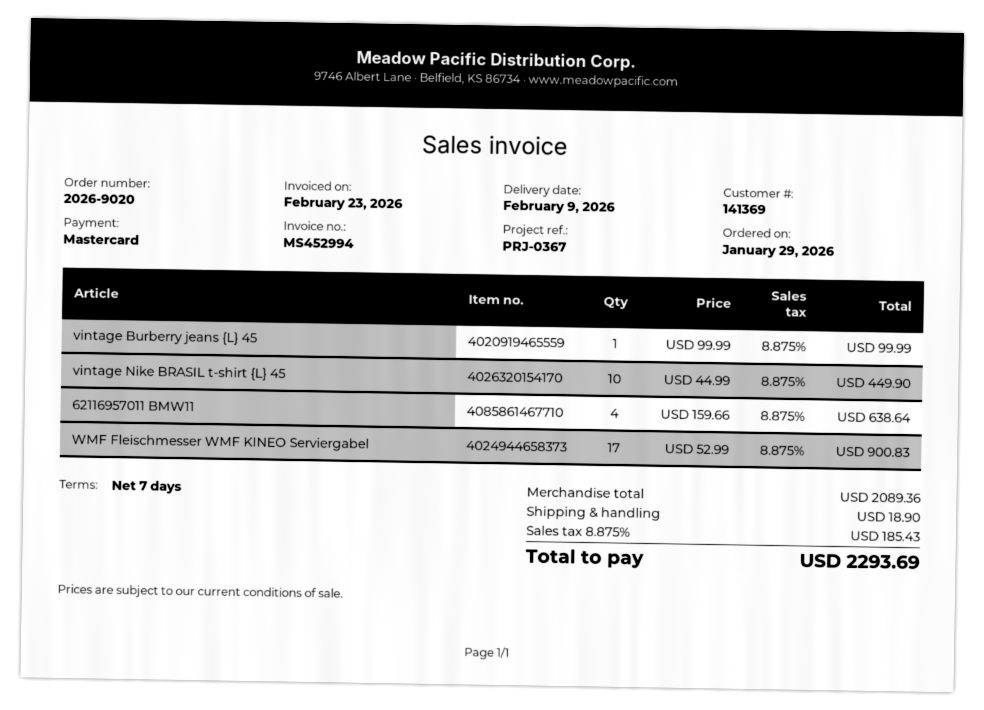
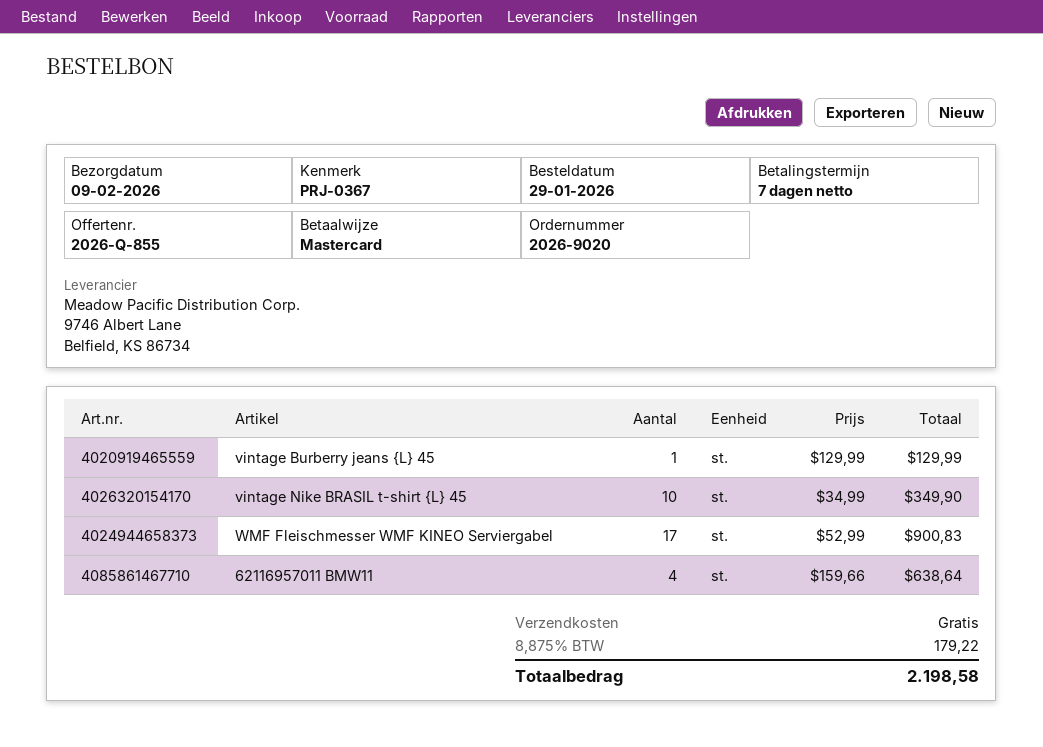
vintage Burberry jeans {L} 45: 1 x 99.99 = 99.99 -> 1 x 129.99 = 129.99
vintage Nike BRASIL t-shirt {L} 45: 10 x 44.99 = 449.90 -> 10 x 34.99 = 349.90
shipping: 18.90 -> 0.00
tax: 8.875% = 185.43 -> 8.875% = 179.22
total: 2293.69 -> 2198.58

